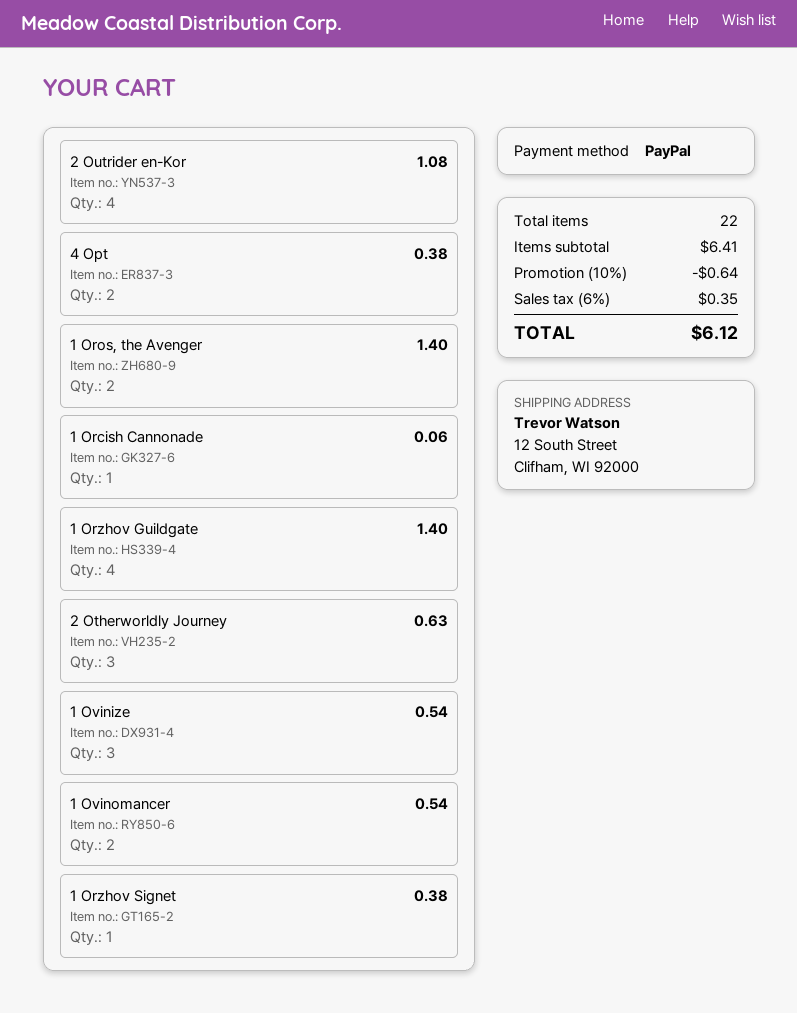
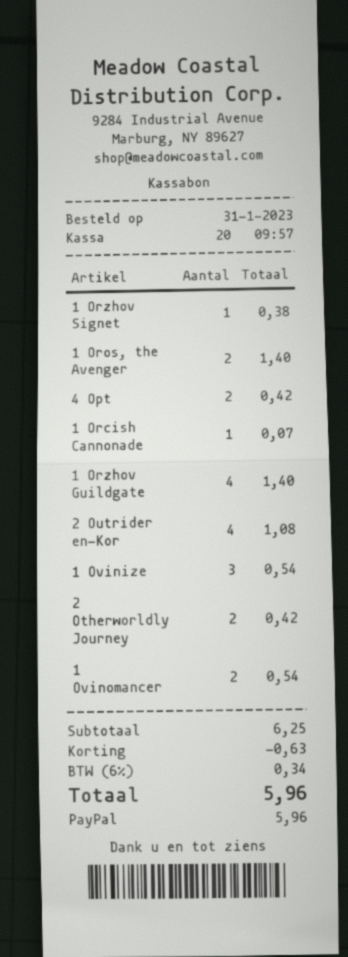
4 Opt: 2 for 0.38 -> 2 for 0.42
1 Orcish Cannonade: 1 for 0.06 -> 1 for 0.07
2 Otherworldly Journey: 3 for 0.63 -> 2 for 0.42
subtotal: 6.41 -> 6.25
discount: 0.64 -> 0.63
tax: 6% = 0.35 -> 6% = 0.34
total: 6.12 -> 5.96

